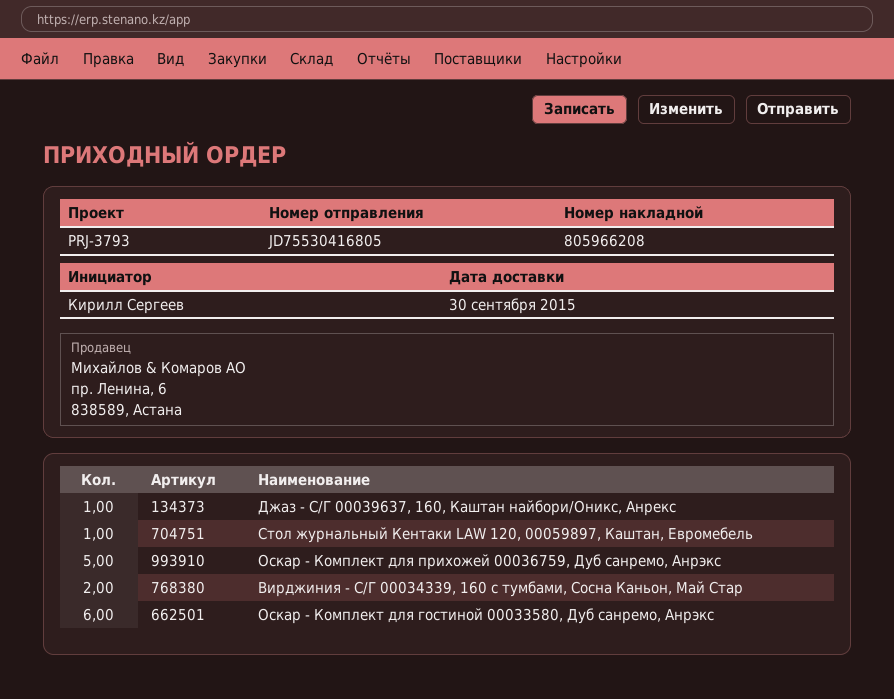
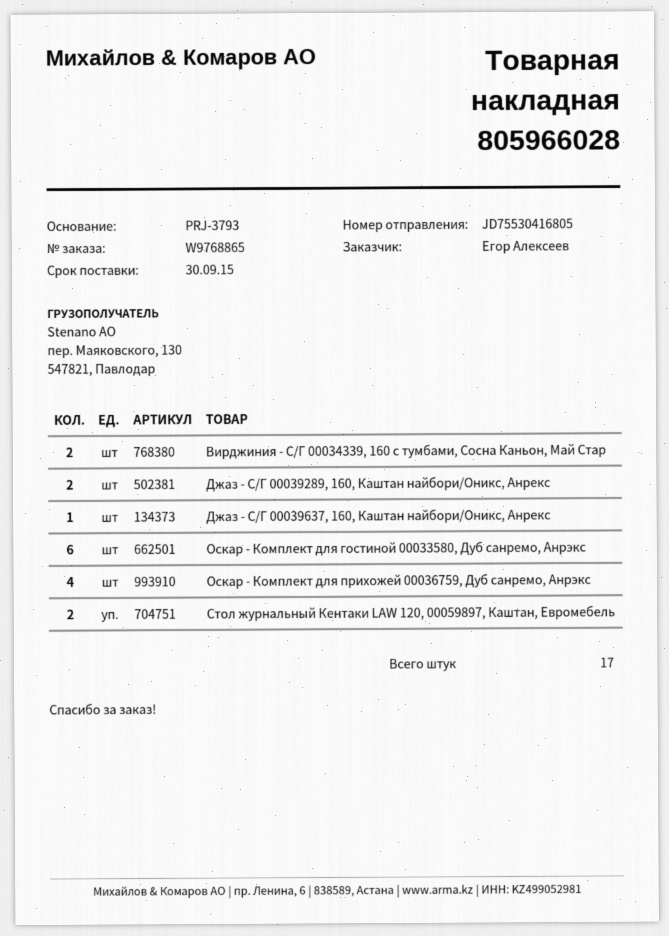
delivery note number: 805966208 -> 805966028
ordered by: Кирилл Сергеев -> Егор Алексеев
Стол журнальный Кентаки LAW 120, 00059897, Каштан, Евромебель: 1 -> 2
Оскар - Комплект для прихожей 00036759, Дуб санремо, Анрэкс: 5 -> 4
Джаз - С/Г 00039289, 160, Каштан найбори/Оникс, Анрекс: none -> 2

